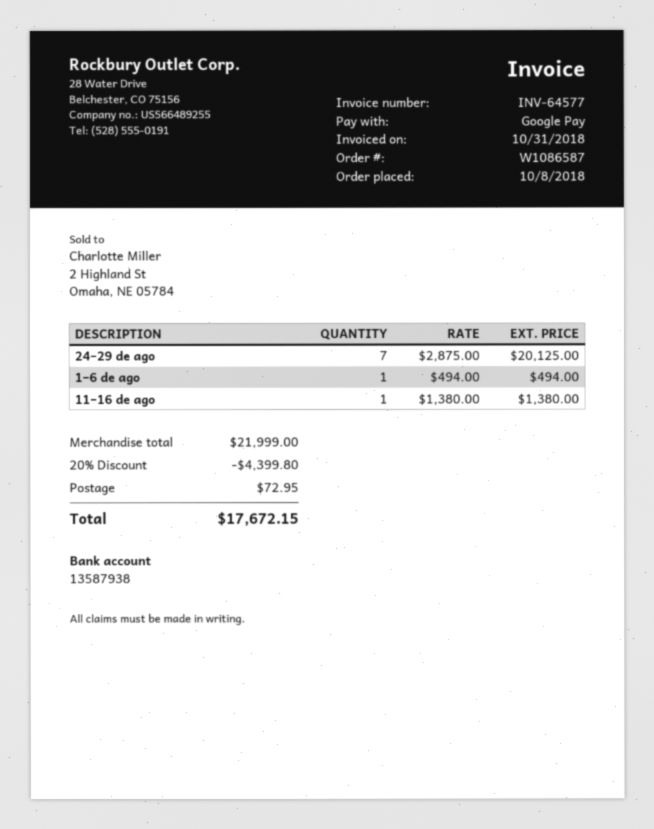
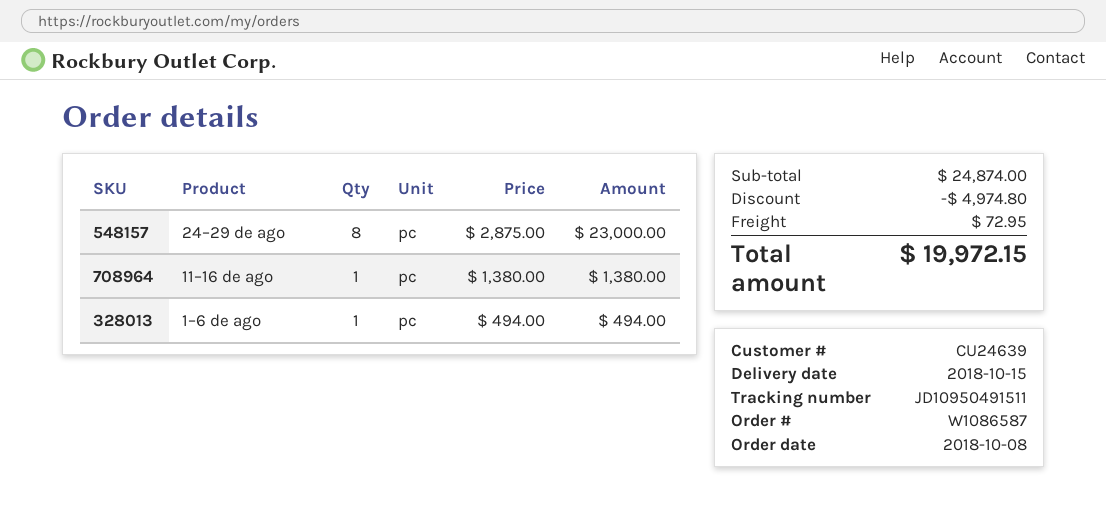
24–29 de ago: 7 x 2875.00 = 20125.00 -> 8 x 2875.00 = 23000.00
subtotal: 21999.00 -> 24874.00
discount: 4399.80 -> 4974.80
total: 17672.15 -> 19972.15

